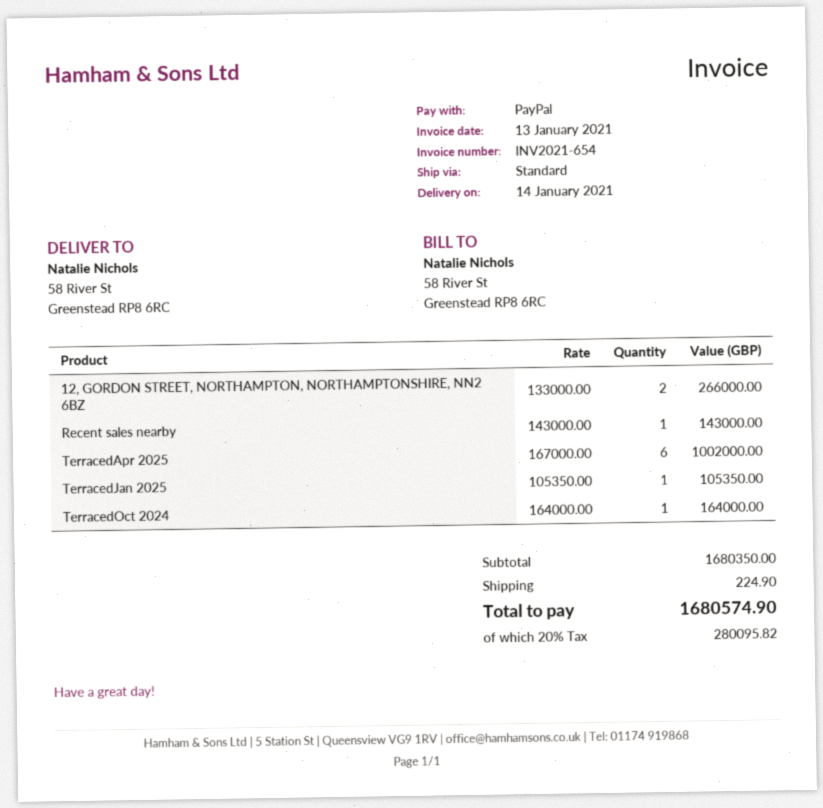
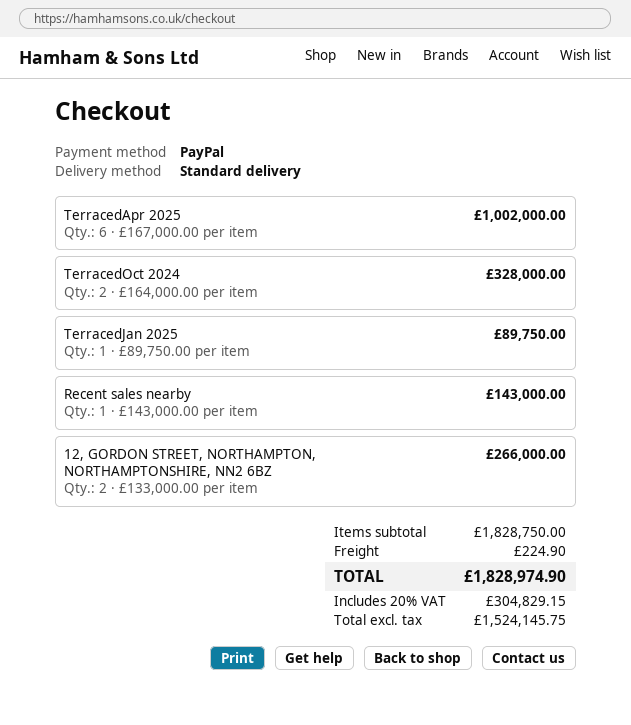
TerracedJan 2025: 1 x 105350.00 = 105350.00 -> 1 x 89750.00 = 89750.00
TerracedOct 2024: 1 x 164000.00 = 164000.00 -> 2 x 164000.00 = 328000.00
subtotal: 1680350.00 -> 1828750.00
tax: 20% = 280095.82 -> 20% = 304829.15
total: 1680574.90 -> 1828974.90

